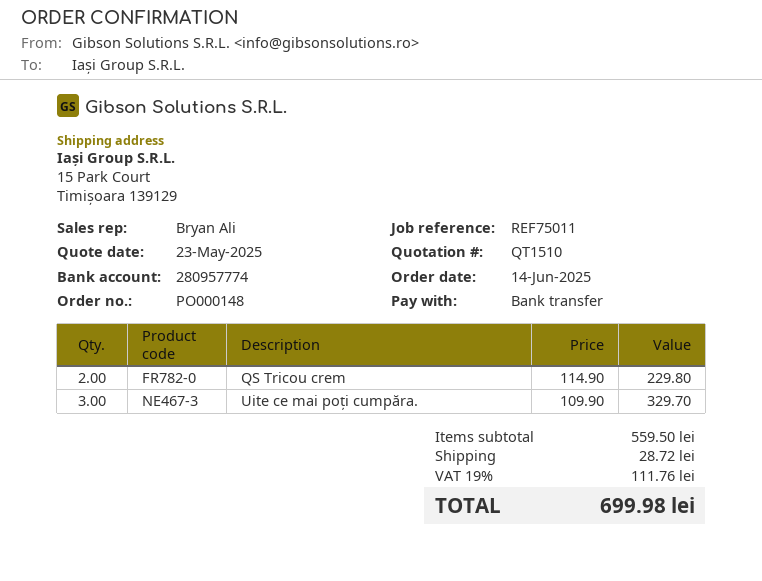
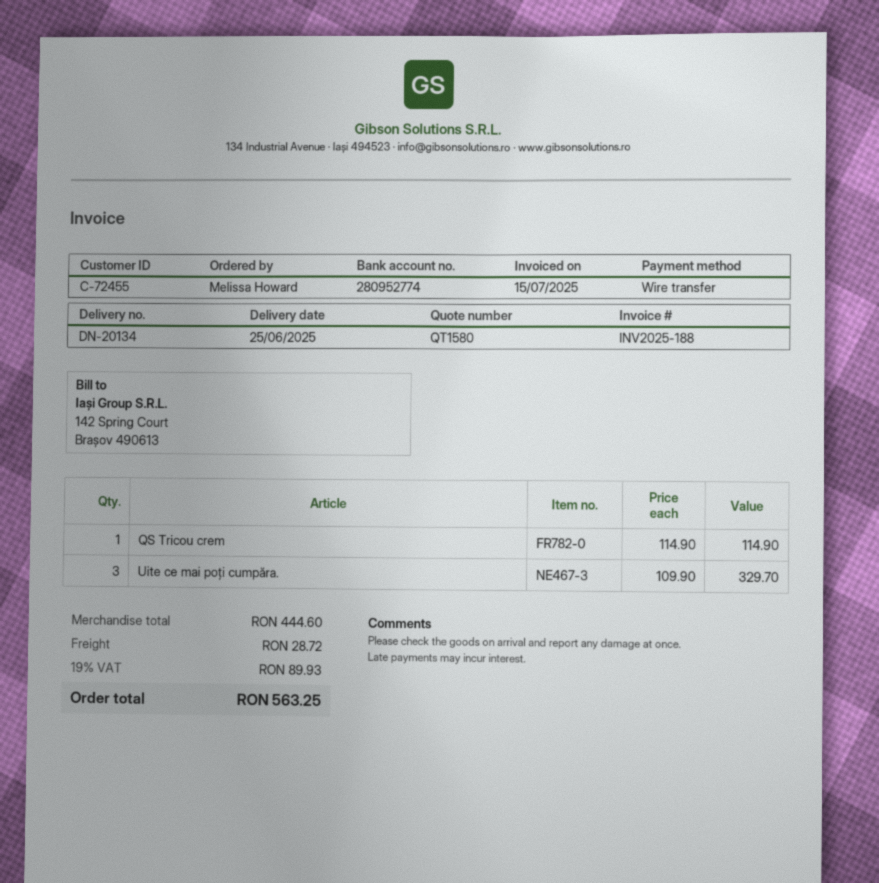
quote number: QT1510 -> QT1580
bank account: 280957774 -> 280952774
QS Tricou crem: 2 x 114.90 = 229.80 -> 1 x 114.90 = 114.90
subtotal: 559.50 -> 444.60
tax: 19% = 111.76 -> 19% = 89.93
total: 699.98 -> 563.25

